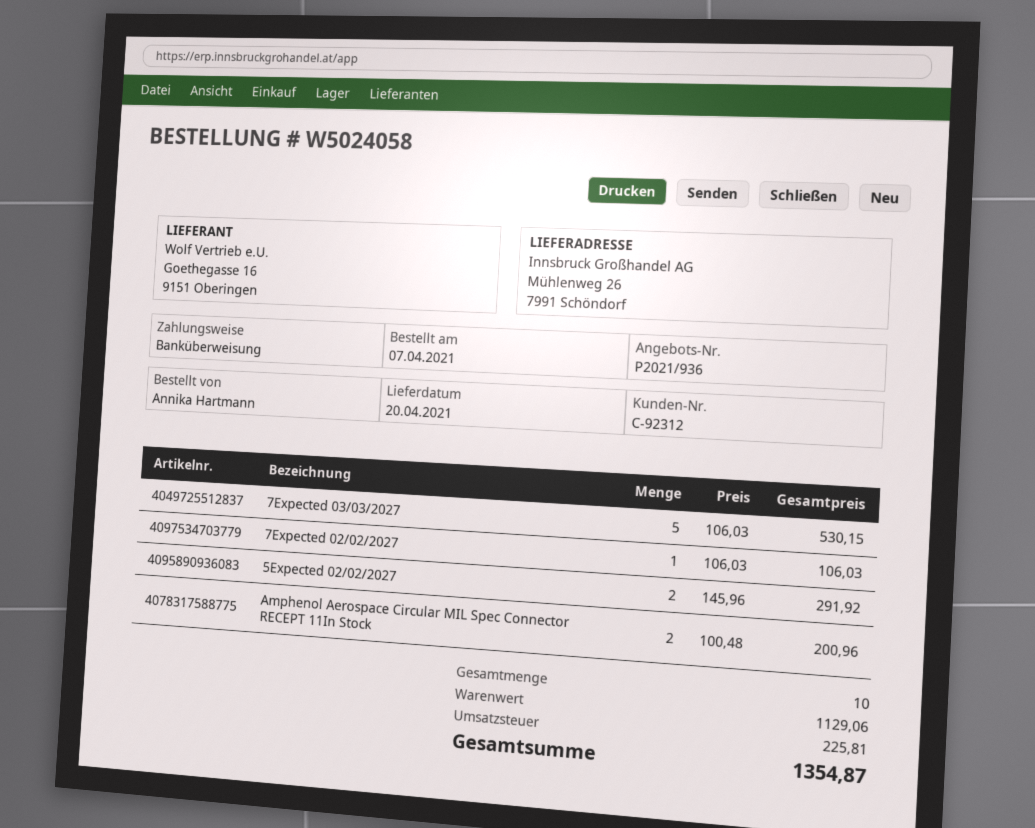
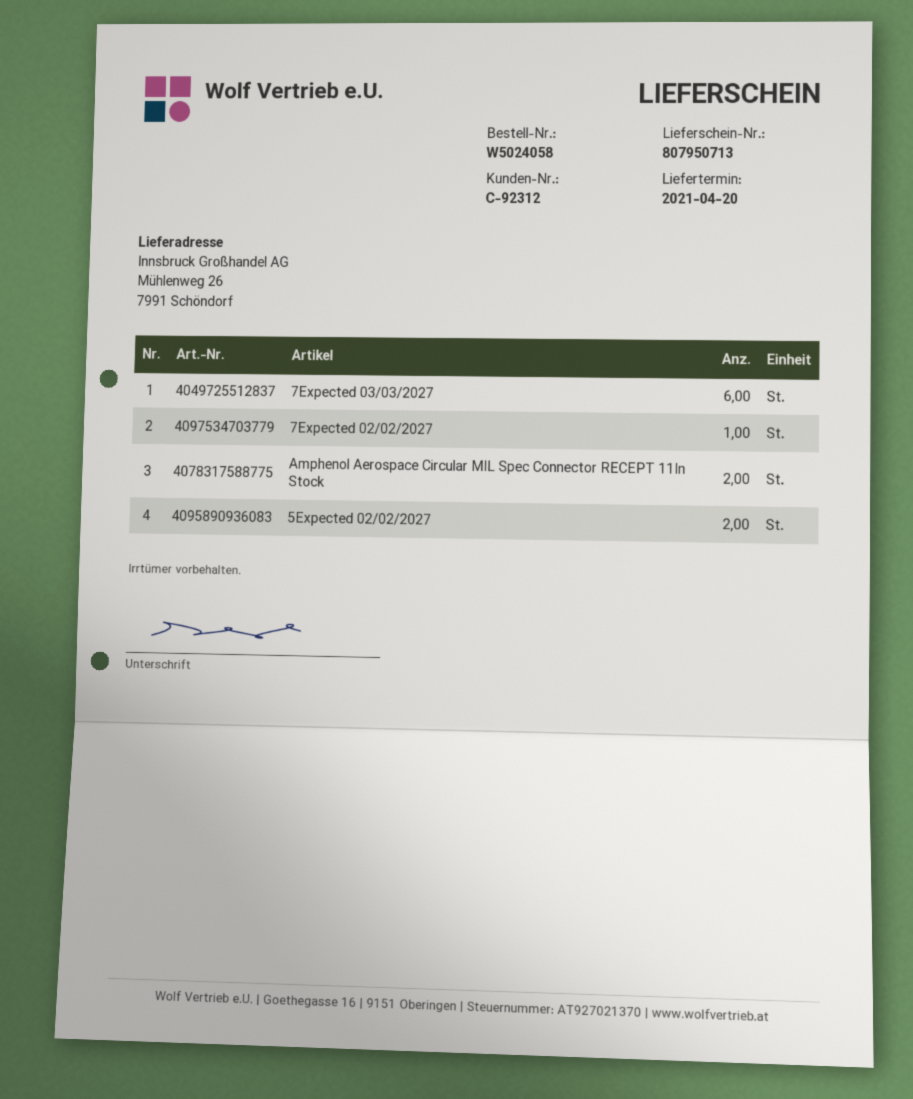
7Expected 03/03/2027: 5 -> 6

